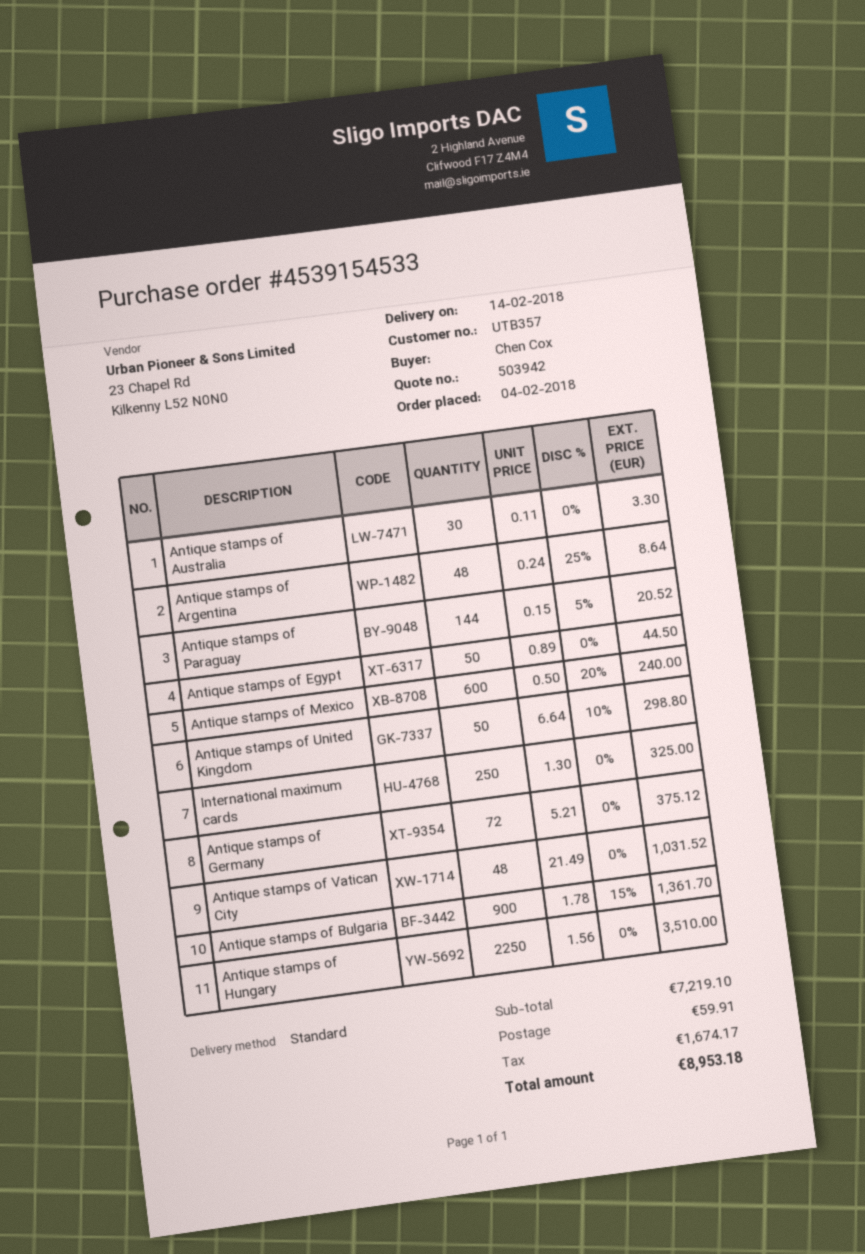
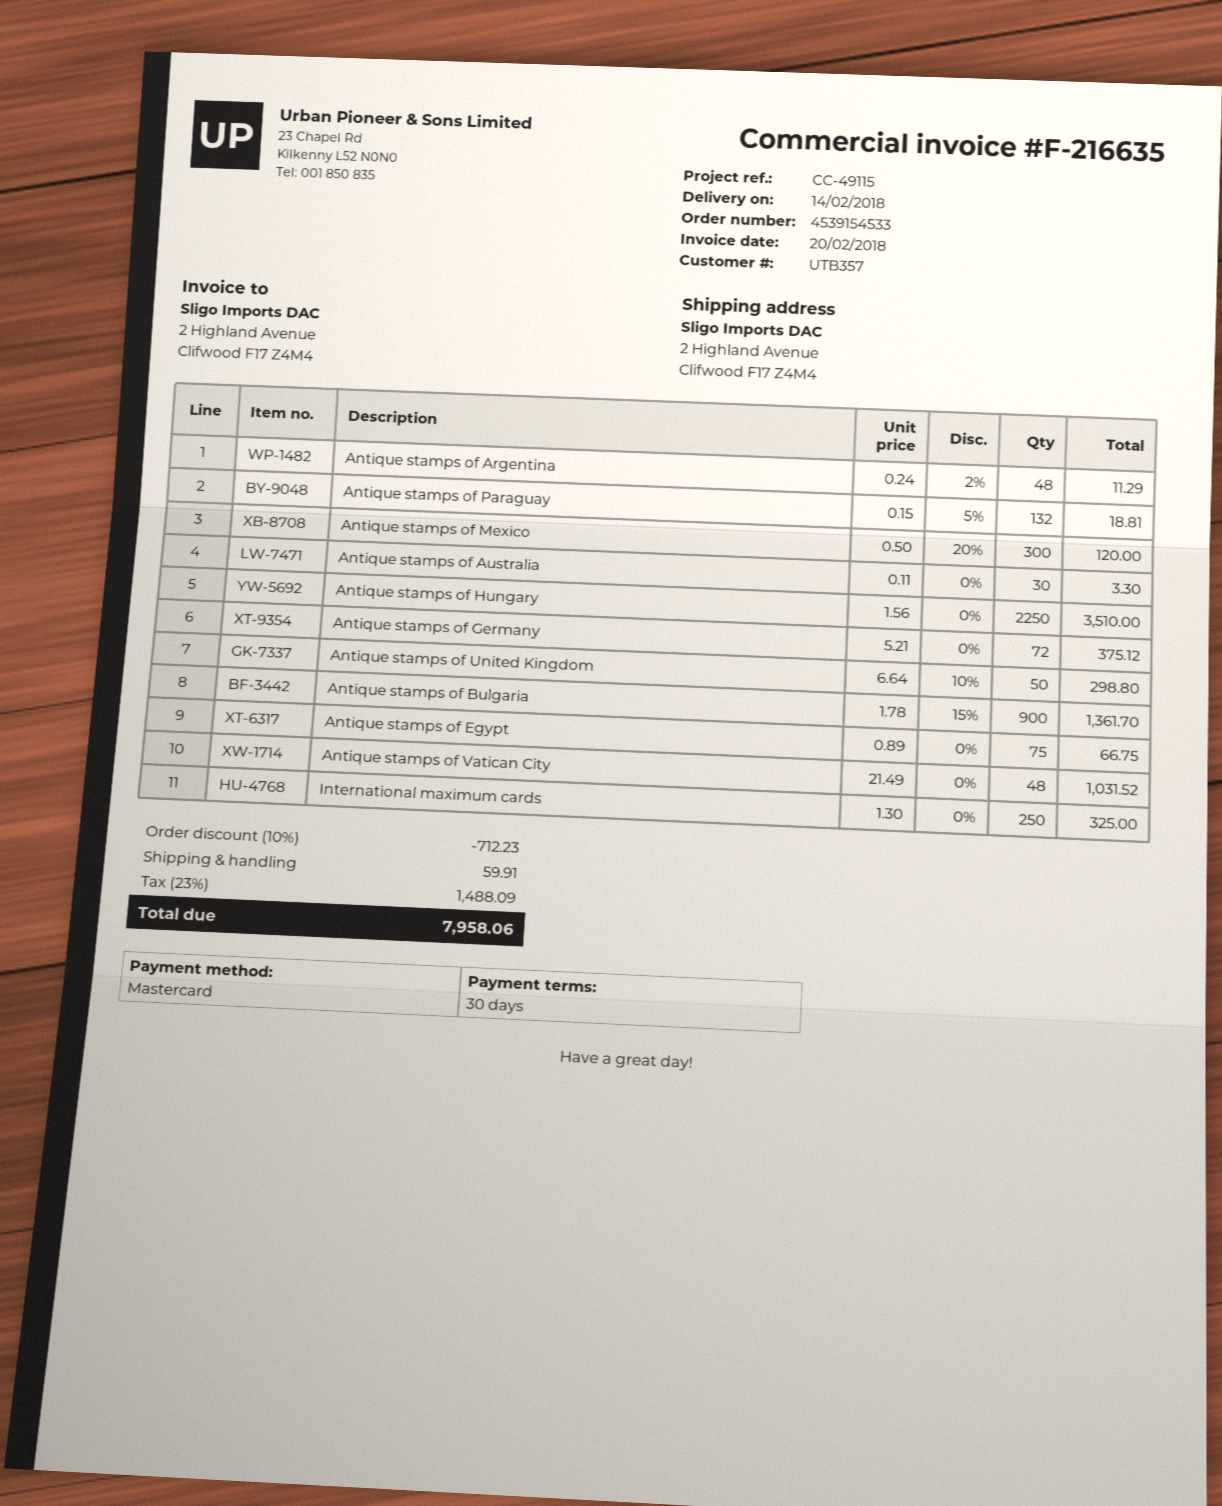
Antique stamps of Argentina: 48 x 0.24 - 25% = 8.64 -> 48 x 0.24 - 2% = 11.29
Antique stamps of Paraguay: 144 x 0.15 - 5% = 20.52 -> 132 x 0.15 - 5% = 18.81
Antique stamps of Egypt: 50 x 0.89 = 44.50 -> 75 x 0.89 = 66.75
Antique stamps of Mexico: 600 x 0.50 - 20% = 240.00 -> 300 x 0.50 - 20% = 120.00
discount: none -> 10% = 712.23
tax: 1674.17 -> 1488.09
total: 8953.18 -> 7958.06

